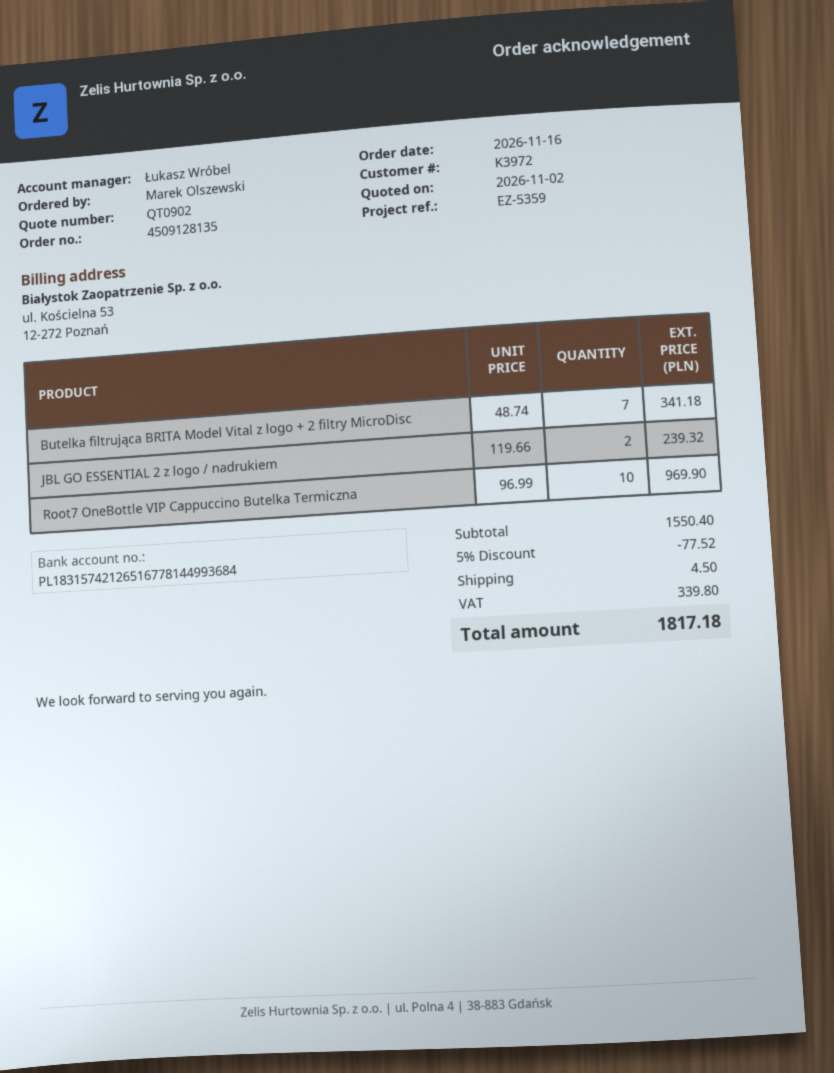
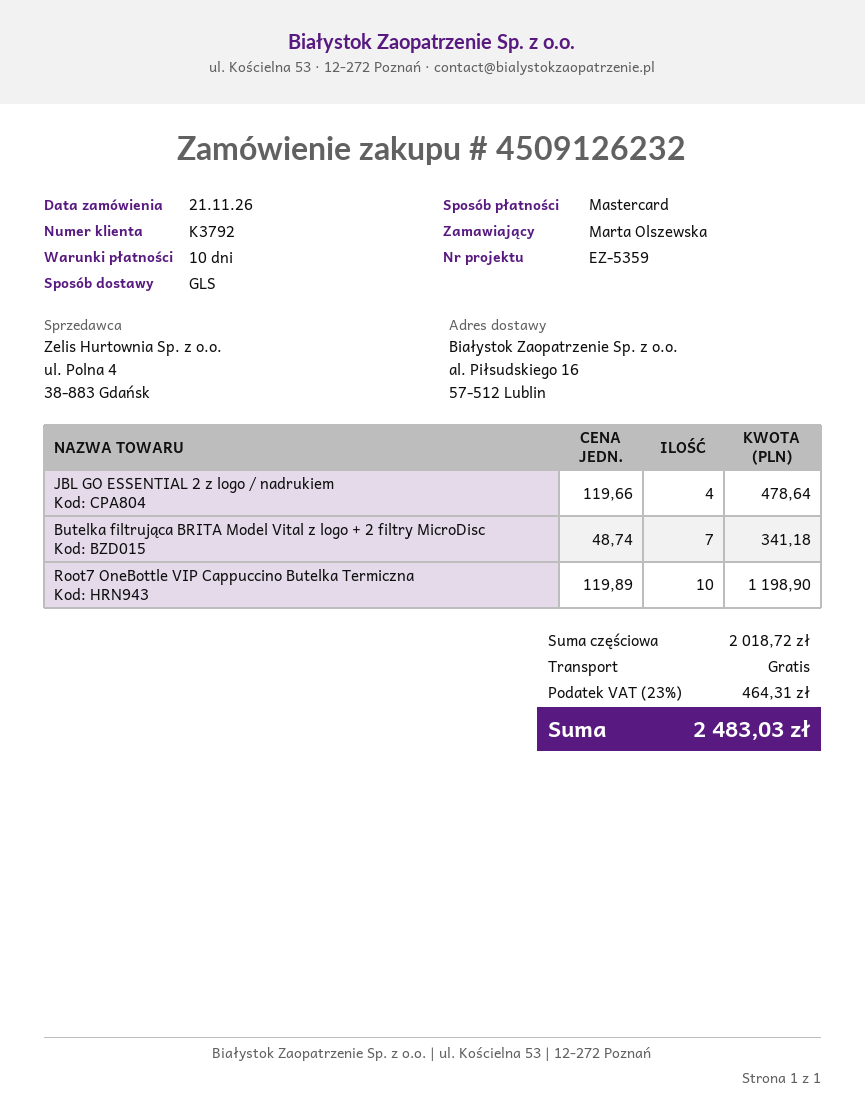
order number: 4509128135 -> 4509126232
order date: 2026-11-16 -> 2026-11-21
customer number: K3972 -> K3792
ordered by: Marek Olszewski -> Marta Olszewska
JBL GO ESSENTIAL 2 z logo / nadrukiem: 2 x 119.66 = 239.32 -> 4 x 119.66 = 478.64
Root7 OneBottle VIP Cappuccino Butelka Termiczna: 10 x 96.99 = 969.90 -> 10 x 119.89 = 1198.90
subtotal: 1550.40 -> 2018.72
discount: 5% = 77.52 -> none
shipping: 4.50 -> 0.00
tax: 339.80 -> 464.31
total: 1817.18 -> 2483.03

